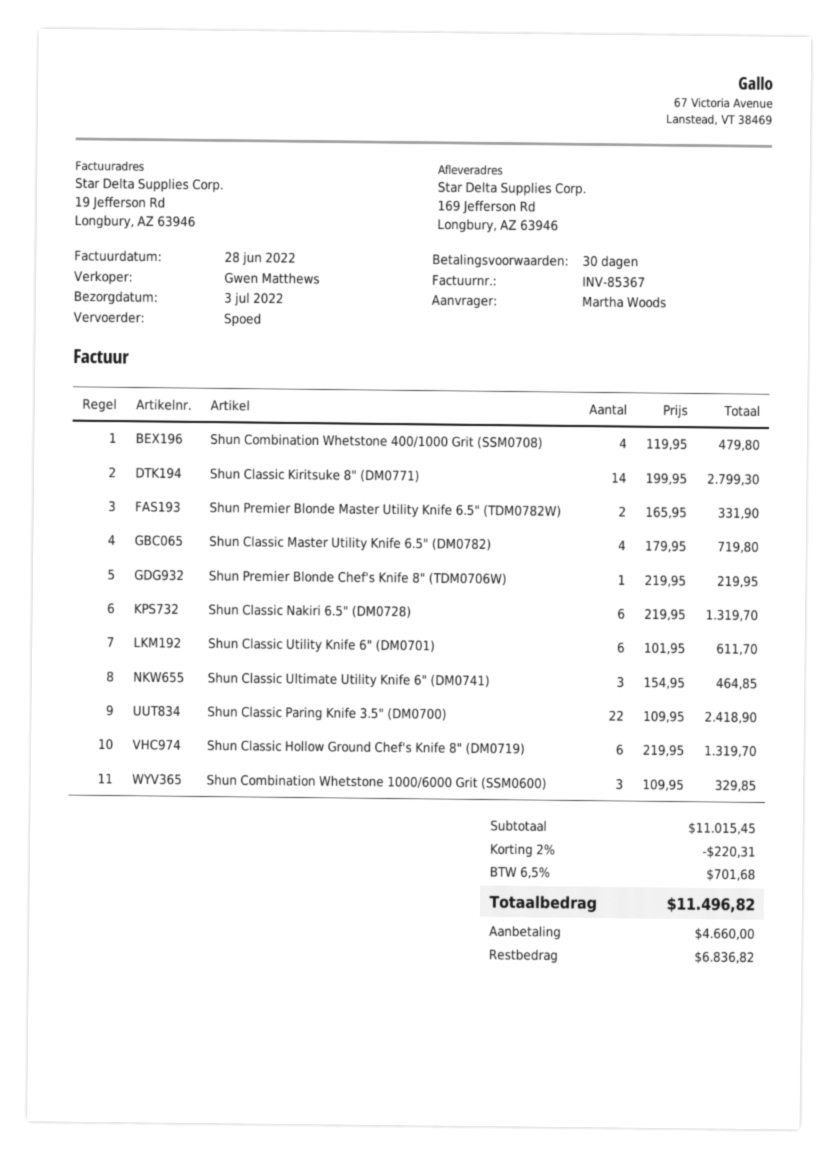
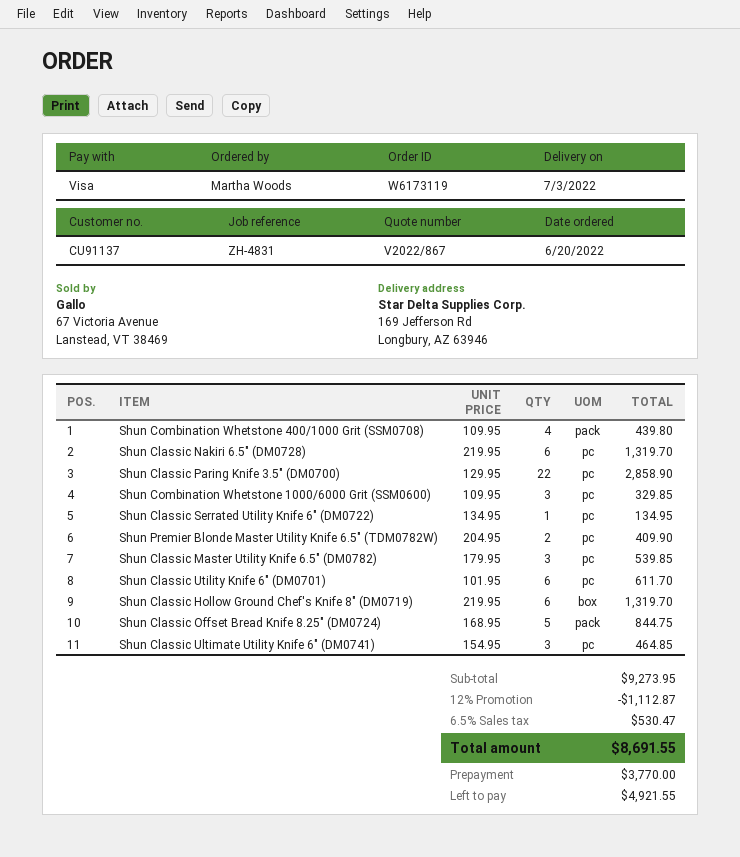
Shun Combination Whetstone 400/1000 Grit (SSM0708): 4 x 119.95 = 479.80 -> 4 x 109.95 = 439.80
Shun Classic Kiritsuke 8" (DM0771): 14 x 199.95 = 2799.30 -> none
Shun Premier Blonde Master Utility Knife 6.5" (TDM0782W): 2 x 165.95 = 331.90 -> 2 x 204.95 = 409.90
Shun Classic Master Utility Knife 6.5" (DM0782): 4 x 179.95 = 719.80 -> 3 x 179.95 = 539.85
Shun Premier Blonde Chef's Knife 8" (TDM0706W): 1 x 219.95 = 219.95 -> none
Shun Classic Paring Knife 3.5" (DM0700): 22 x 109.95 = 2418.90 -> 22 x 129.95 = 2858.90
Shun Classic Serrated Utility Knife 6" (DM0722): none -> 1 x 134.95 = 134.95
Shun Classic Offset Bread Knife 8.25" (DM0724): none -> 5 x 168.95 = 844.75
subtotal: 11015.45 -> 9273.95
discount: 2% = 220.31 -> 12% = 1112.87
tax: 6.5% = 701.68 -> 6.5% = 530.47
total: 11496.82 -> 8691.55
deposit: 4660.00 -> 3770.00
balance: 6836.82 -> 4921.55

